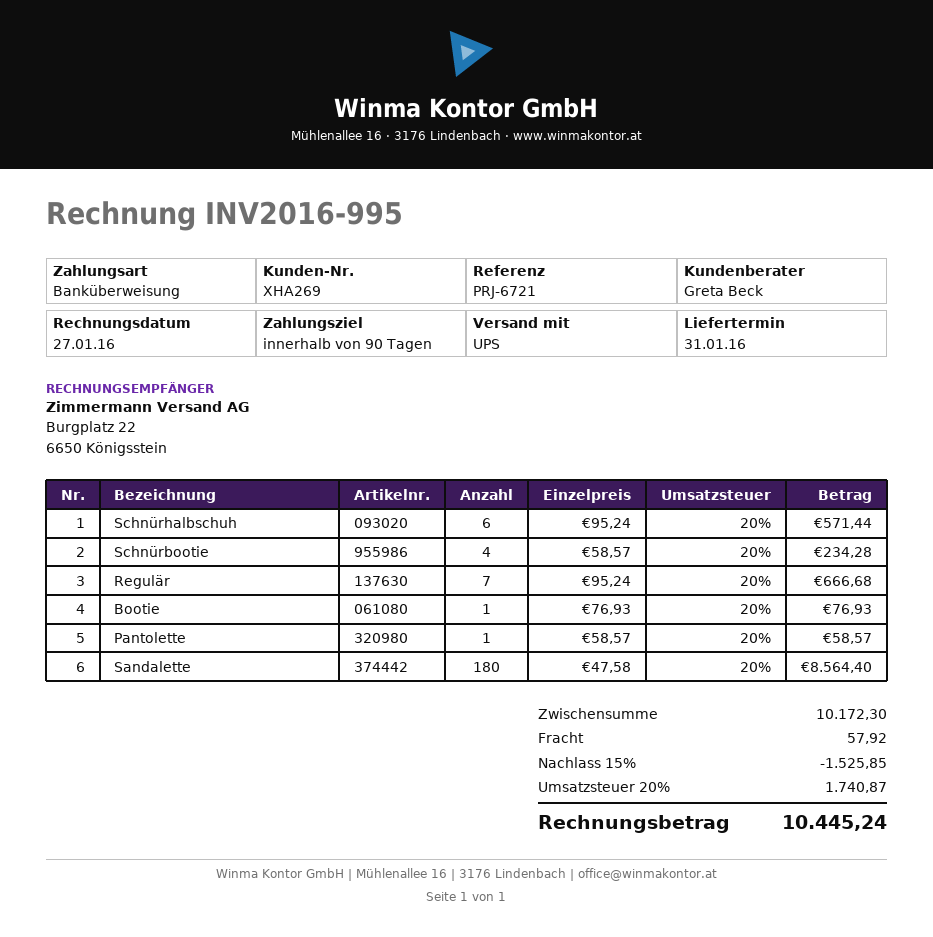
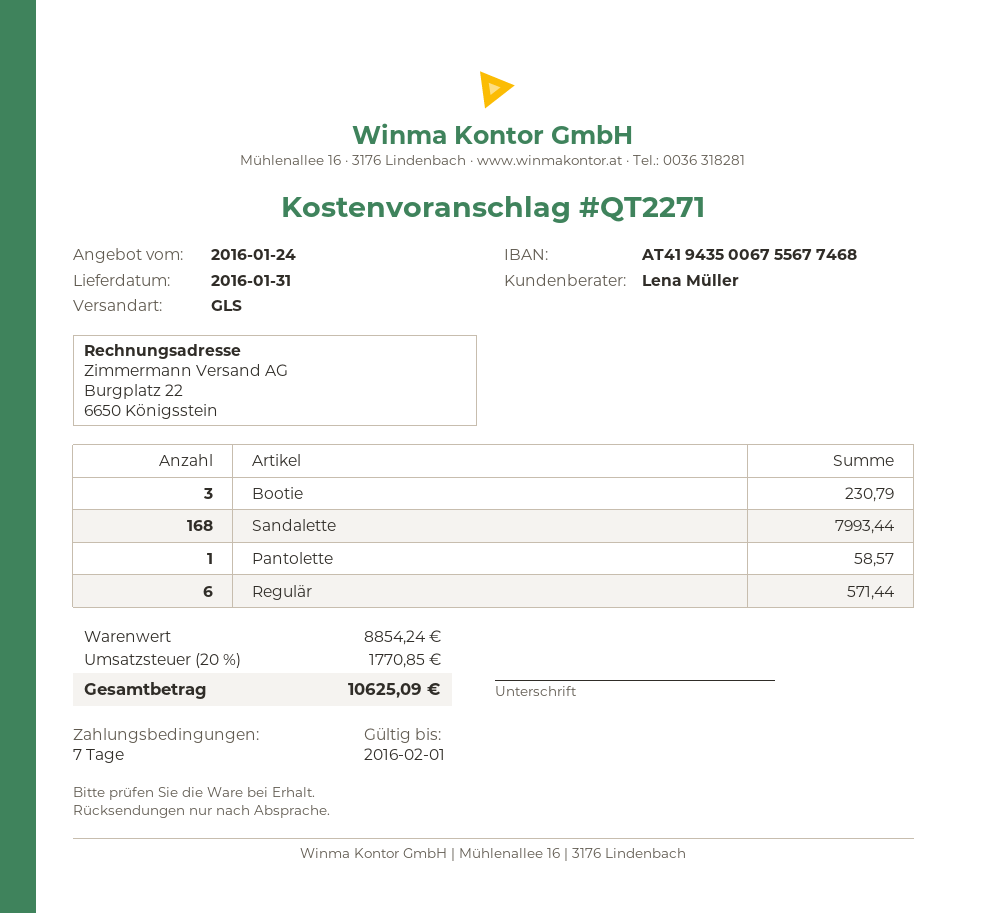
payment terms: 90 days -> 7 days
sales rep: Greta Beck -> Lena Müller
shipping method: UPS -> GLS
Schnürhalbschuh: 6 for 571.44 -> none
Schnürbootie: 4 for 234.28 -> none
Regulär: 7 for 666.68 -> 6 for 571.44
Bootie: 1 for 76.93 -> 3 for 230.79
Sandalette: 180 for 8564.40 -> 168 for 7993.44
subtotal: 10172.30 -> 8854.24
discount: 15% = 1525.85 -> none
shipping: 57.92 -> none
tax: 20% = 1740.87 -> 20% = 1770.85
total: 10445.24 -> 10625.09

